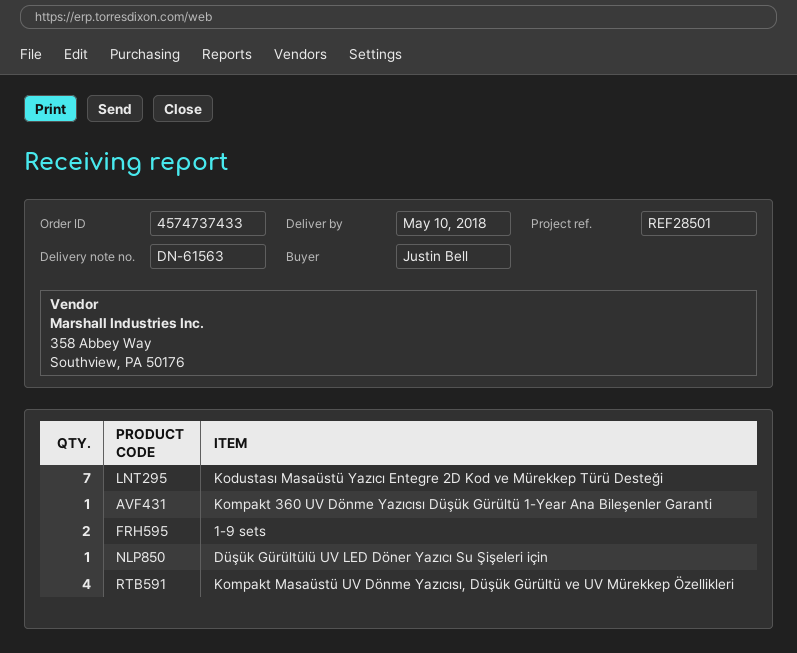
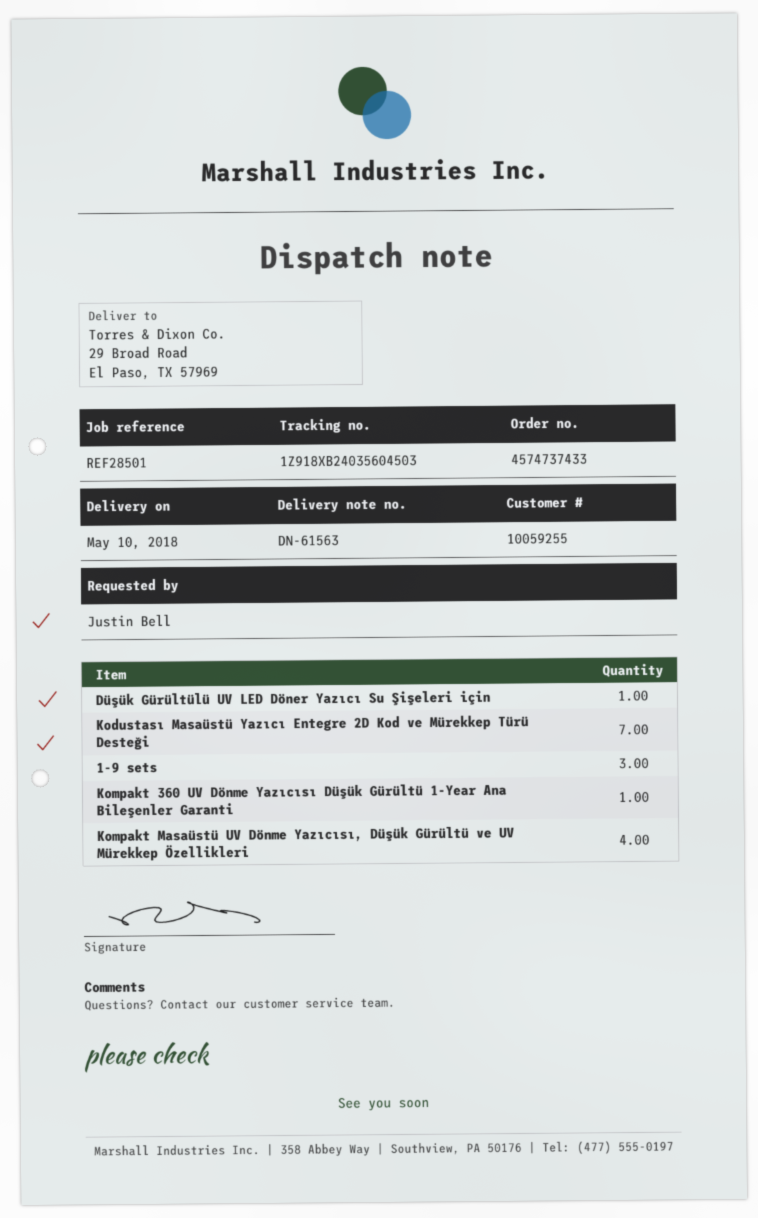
1-9 sets: 2 -> 3

